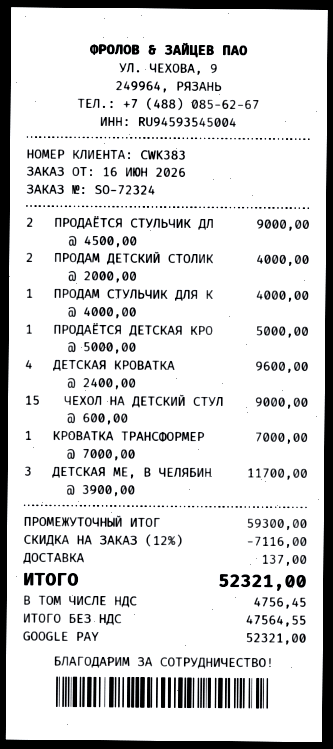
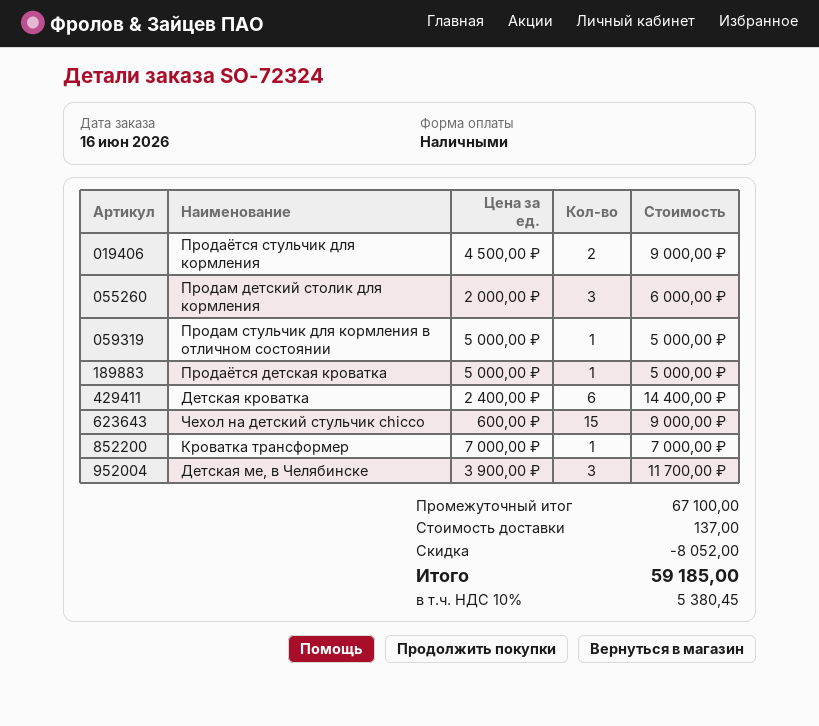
payment method: Google Pay -> cash
ПРОДАМ ДЕТСКИЙ СТОЛИК: 2 x 2000.00 = 4000.00 -> 3 x 2000.00 = 6000.00
ПРОДАМ СТУЛЬЧИК ДЛЯ К: 1 x 4000.00 = 4000.00 -> 1 x 5000.00 = 5000.00
ДЕТСКАЯ КРОВАТКА: 4 x 2400.00 = 9600.00 -> 6 x 2400.00 = 14400.00
subtotal: 59300.00 -> 67100.00
discount: 7116.00 -> 8052.00
tax: 4756.45 -> 5380.45
total: 52321.00 -> 59185.00

